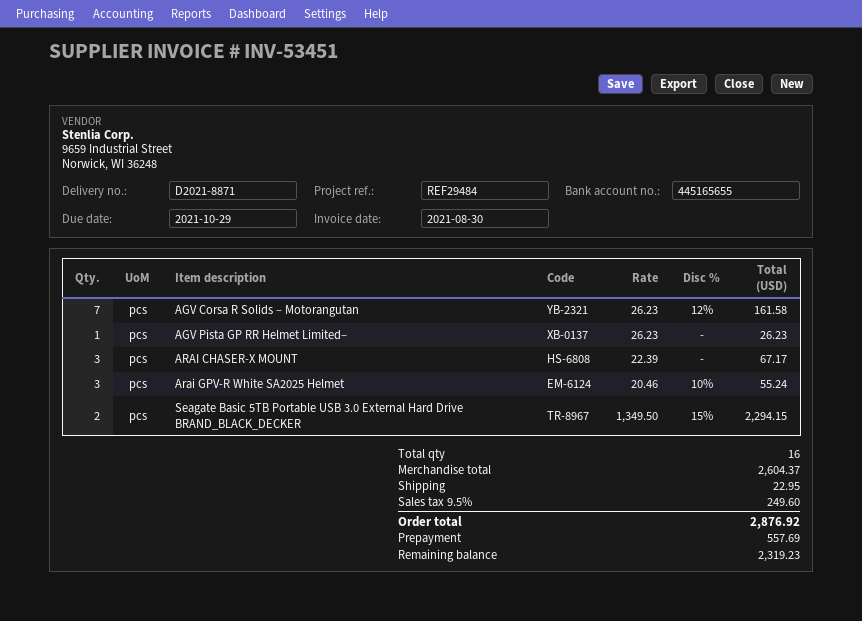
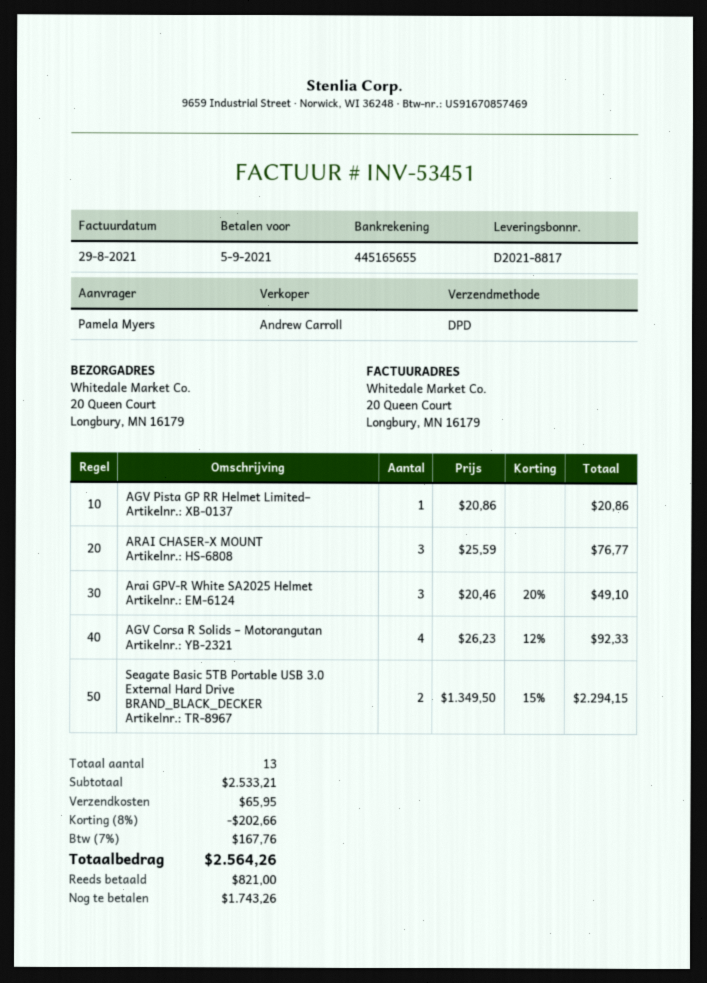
delivery note number: D2021-8871 -> D2021-8817
invoice date: 2021-08-30 -> 2021-08-29
due date: 2021-10-29 -> 2021-09-05
AGV Corsa R Solids – Motorangutan: 7 x 26.23 - 12% = 161.58 -> 4 x 26.23 - 12% = 92.33
AGV Pista GP RR Helmet Limited–: 1 x 26.23 = 26.23 -> 1 x 20.86 = 20.86
ARAI CHASER-X MOUNT: 3 x 22.39 = 67.17 -> 3 x 25.59 = 76.77
Arai GPV-R White SA2025 Helmet: 3 x 20.46 - 10% = 55.24 -> 3 x 20.46 - 20% = 49.10
total quantity: 16 -> 13
subtotal: 2604.37 -> 2533.21
discount: none -> 8% = 202.66
shipping: 22.95 -> 65.95
tax: 9.5% = 249.60 -> 7% = 167.76
total: 2876.92 -> 2564.26
deposit: 557.69 -> 821.00
balance: 2319.23 -> 1743.26

